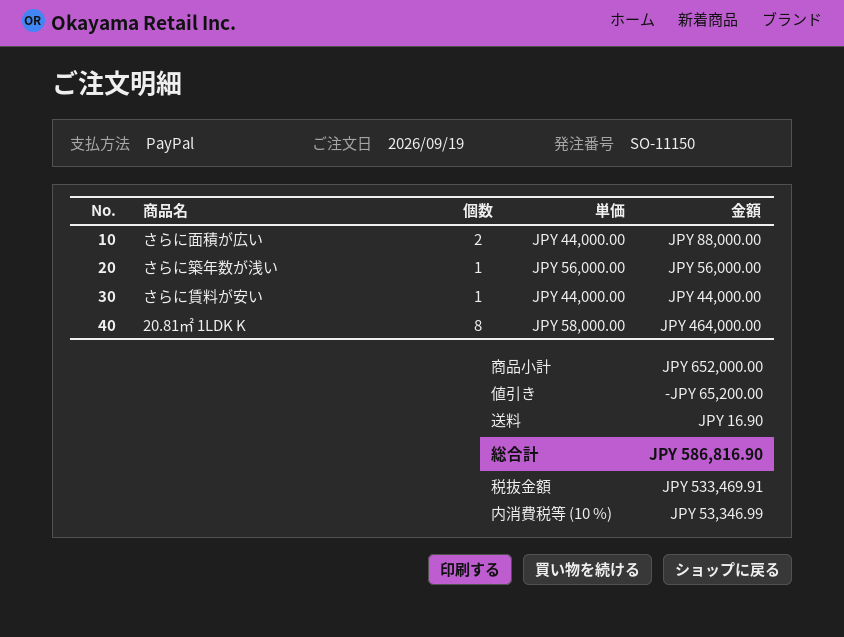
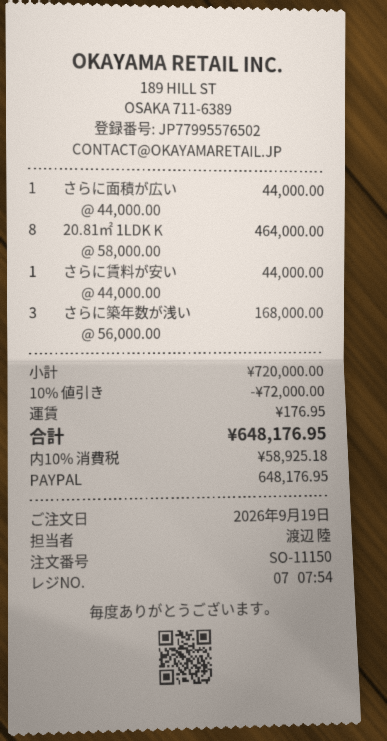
さらに面積が広い: 2 x 44000.00 = 88000.00 -> 1 x 44000.00 = 44000.00
さらに築年数が浅い: 1 x 56000.00 = 56000.00 -> 3 x 56000.00 = 168000.00
subtotal: 652000.00 -> 720000.00
discount: 65200.00 -> 72000.00
shipping: 16.90 -> 176.95
tax: 10% = 53346.99 -> 10% = 58925.18
total: 586816.90 -> 648176.95

